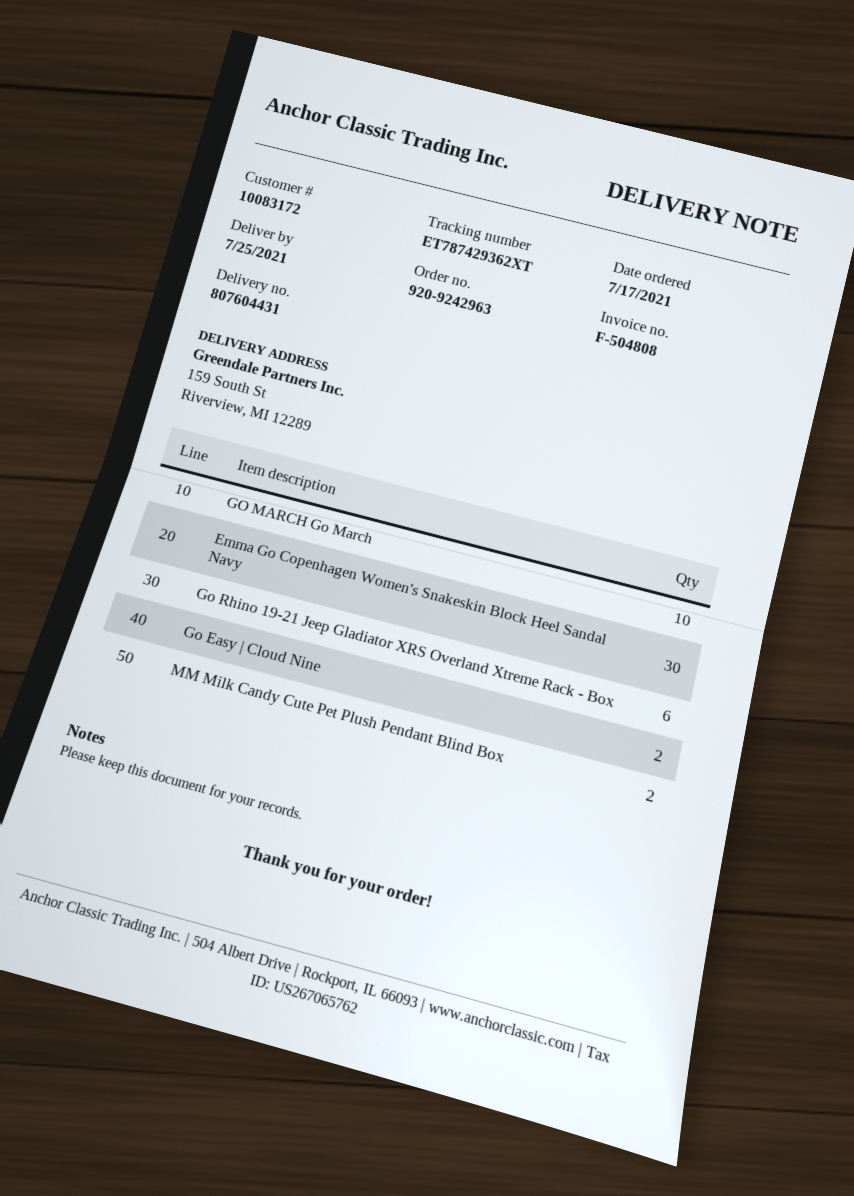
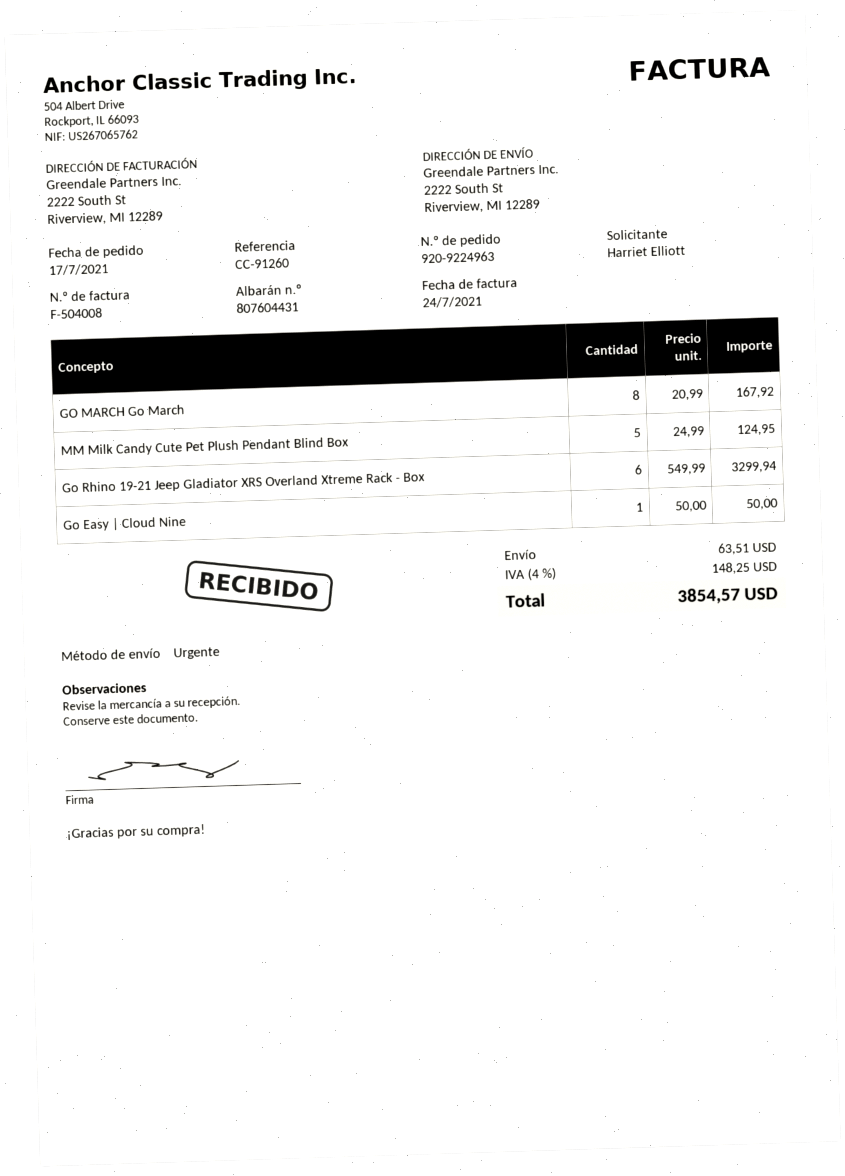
order number: 920-9242963 -> 920-9224963
invoice number: F-504808 -> F-504008
ship to: 159 South St, Riverview, MI 12289 -> 2222 South St, Riverview, MI 12289
GO MARCH Go March: 10 -> 8
Emma Go Copenhagen Women's Snakeskin Block Heel Sandal Navy: 30 -> none
Go Easy | Cloud Nine: 2 -> 1
MM Milk Candy Cute Pet Plush Pendant Blind Box: 2 -> 5

